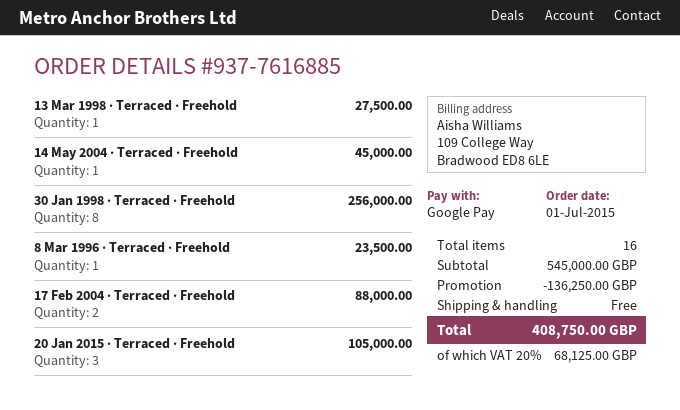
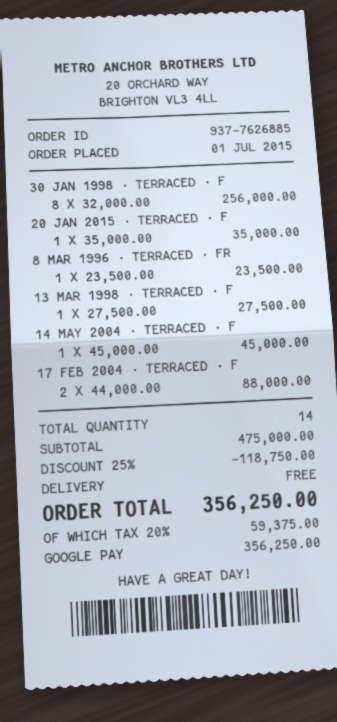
order number: 937-7616885 -> 937-7626885
20 Jan 2015 · Terraced · Freehold: 3 for 105000.00 -> 1 for 35000.00
total quantity: 16 -> 14
subtotal: 545000.00 -> 475000.00
discount: 136250.00 -> 118750.00
tax: 20% = 68125.00 -> 20% = 59375.00
total: 408750.00 -> 356250.00

